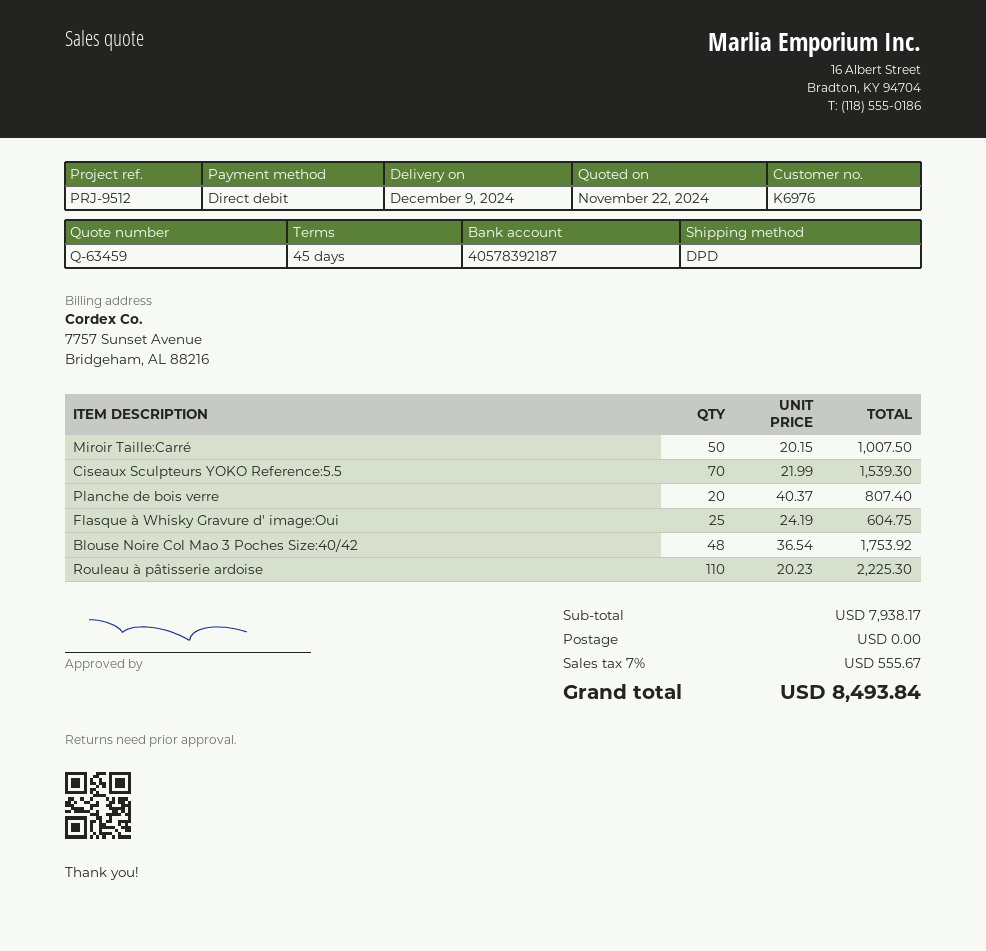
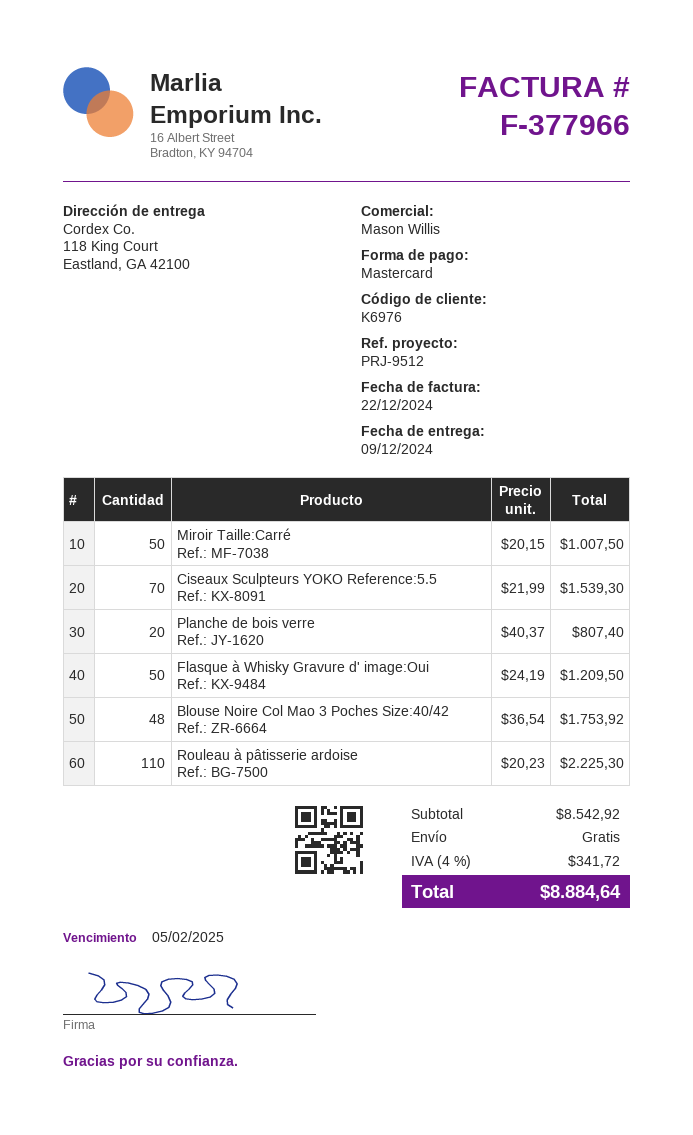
payment method: direct debit -> Mastercard
Flasque à Whisky Gravure d' image:Oui: 25 x 24.19 = 604.75 -> 50 x 24.19 = 1209.50
subtotal: 7938.17 -> 8542.92
tax: 7% = 555.67 -> 4% = 341.72
total: 8493.84 -> 8884.64

